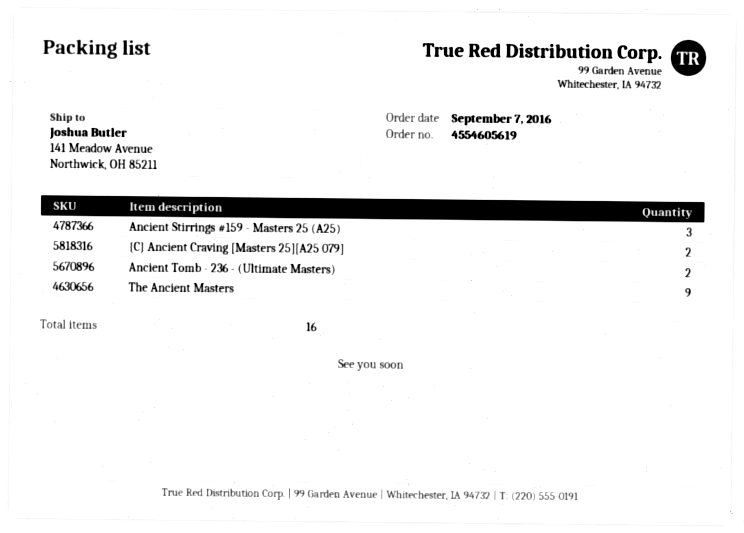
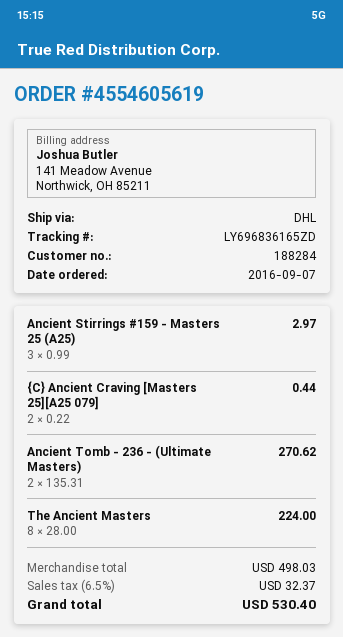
The Ancient Masters: 9 -> 8

